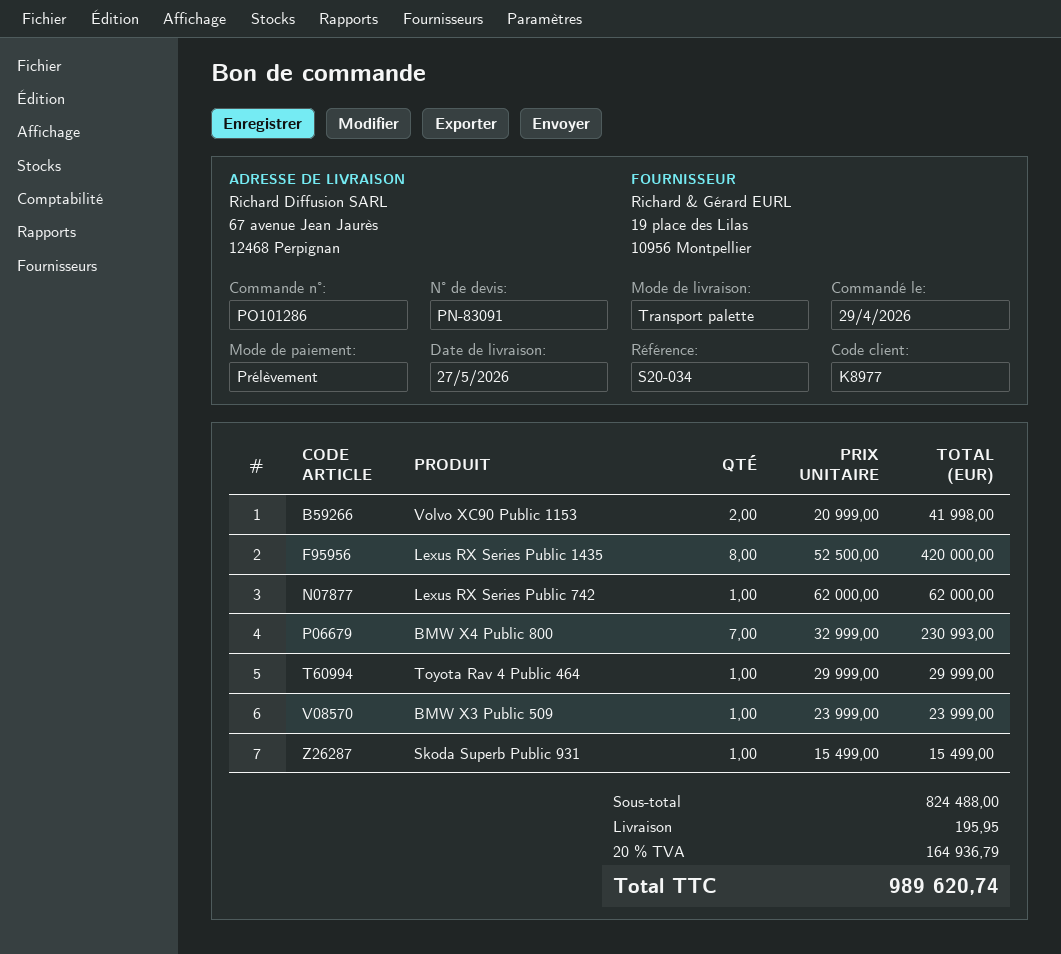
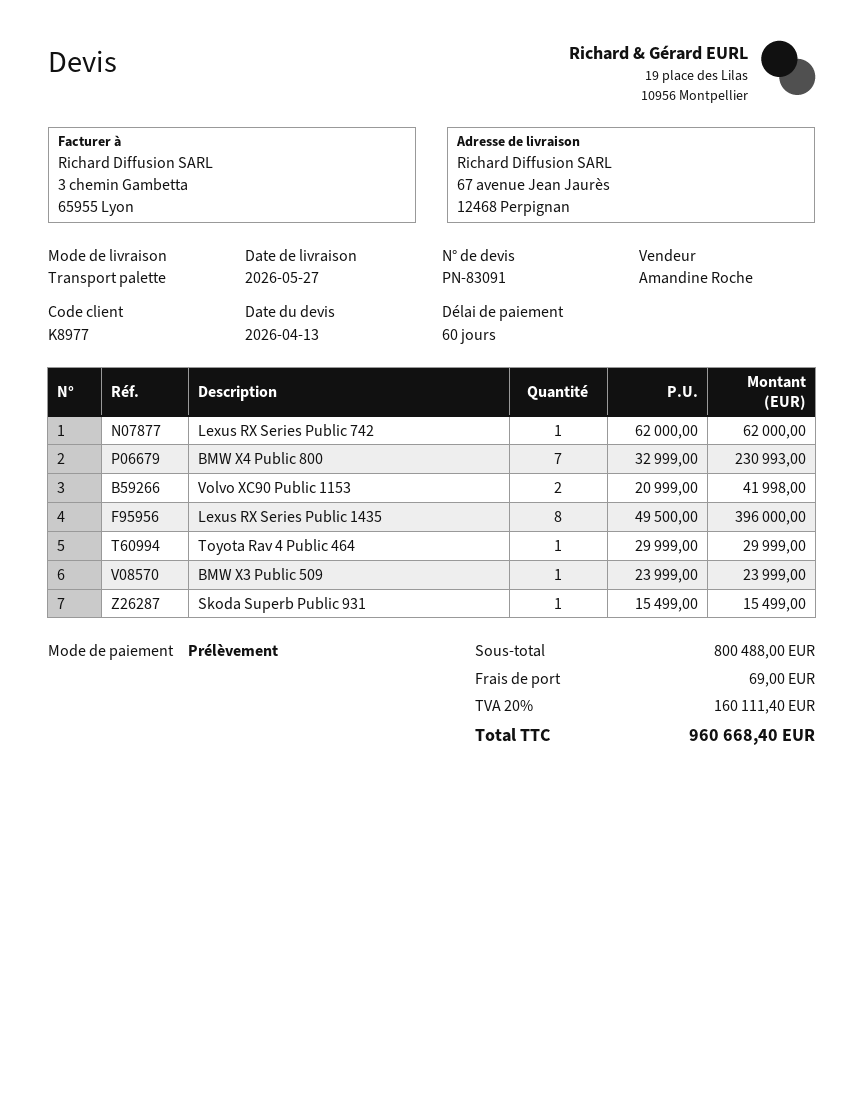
Lexus RX Series Public 1435: 8 x 52500.00 = 420000.00 -> 8 x 49500.00 = 396000.00
subtotal: 824488.00 -> 800488.00
shipping: 195.95 -> 69.00
tax: 20% = 164936.79 -> 20% = 160111.40
total: 989620.74 -> 960668.40

